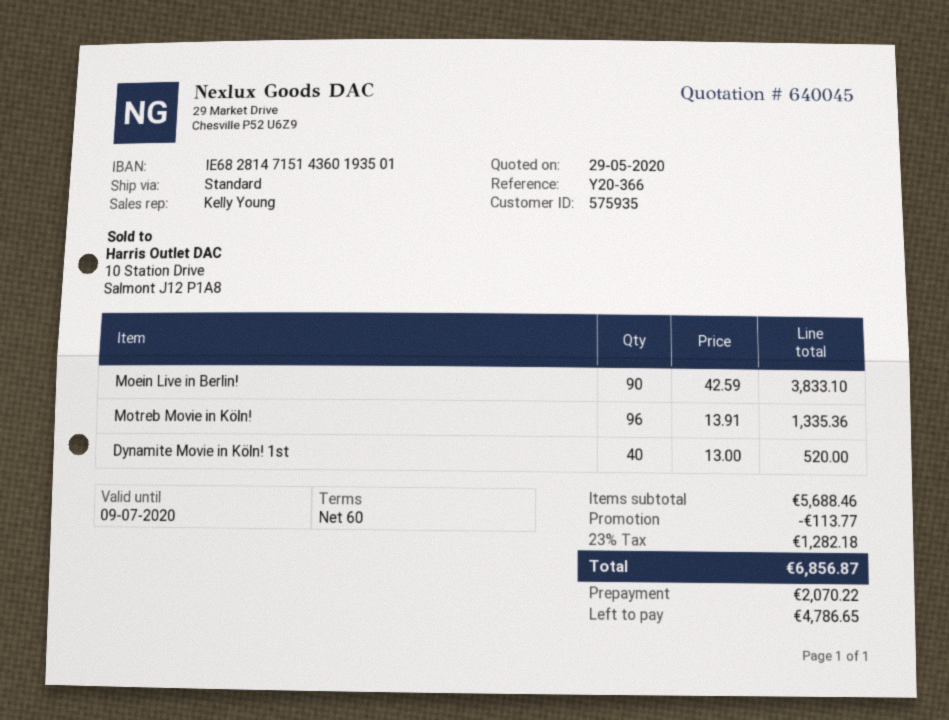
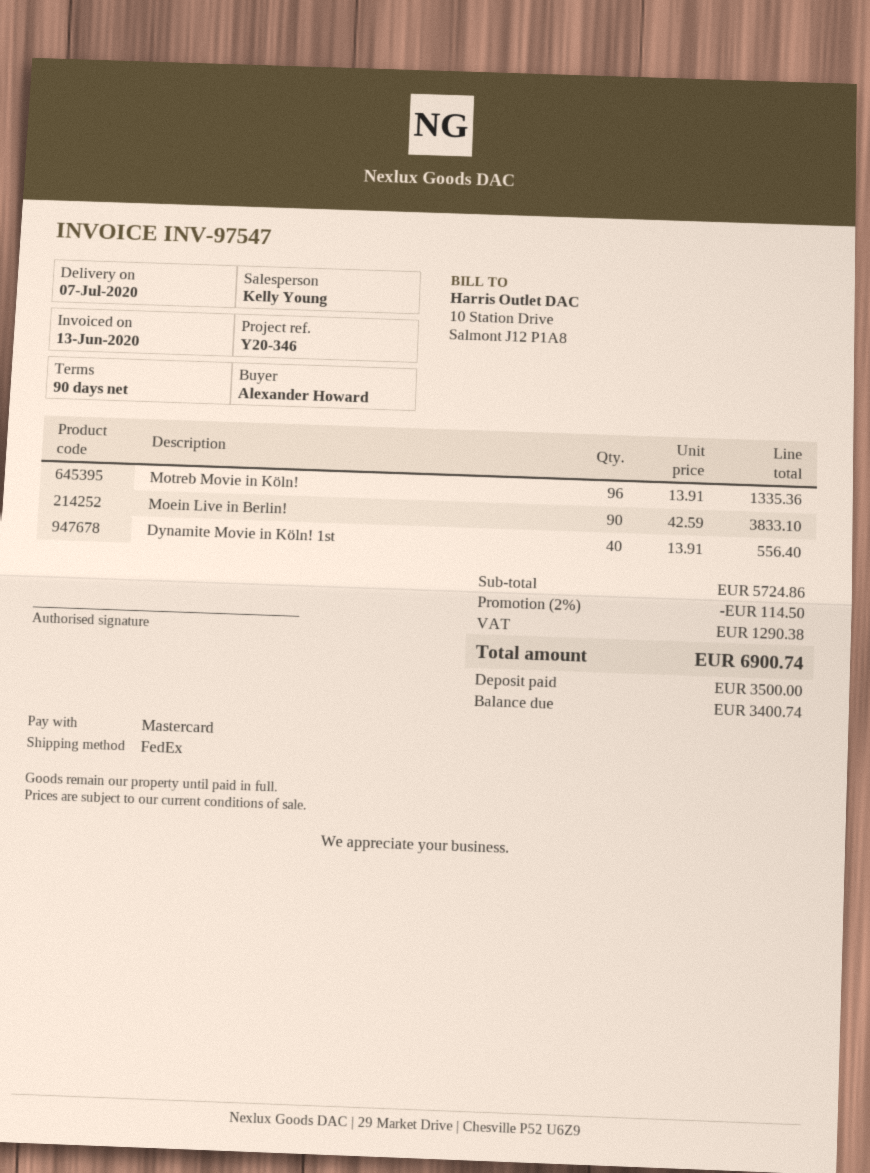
payment terms: 60 days -> 90 days
reference: Y20-366 -> Y20-346
shipping method: standard -> FedEx
Dynamite Movie in Köln! 1st: 40 x 13.00 = 520.00 -> 40 x 13.91 = 556.40
subtotal: 5688.46 -> 5724.86
discount: 113.77 -> 114.50
tax: 1282.18 -> 1290.38
total: 6856.87 -> 6900.74
deposit: 2070.22 -> 3500.00
balance: 4786.65 -> 3400.74

